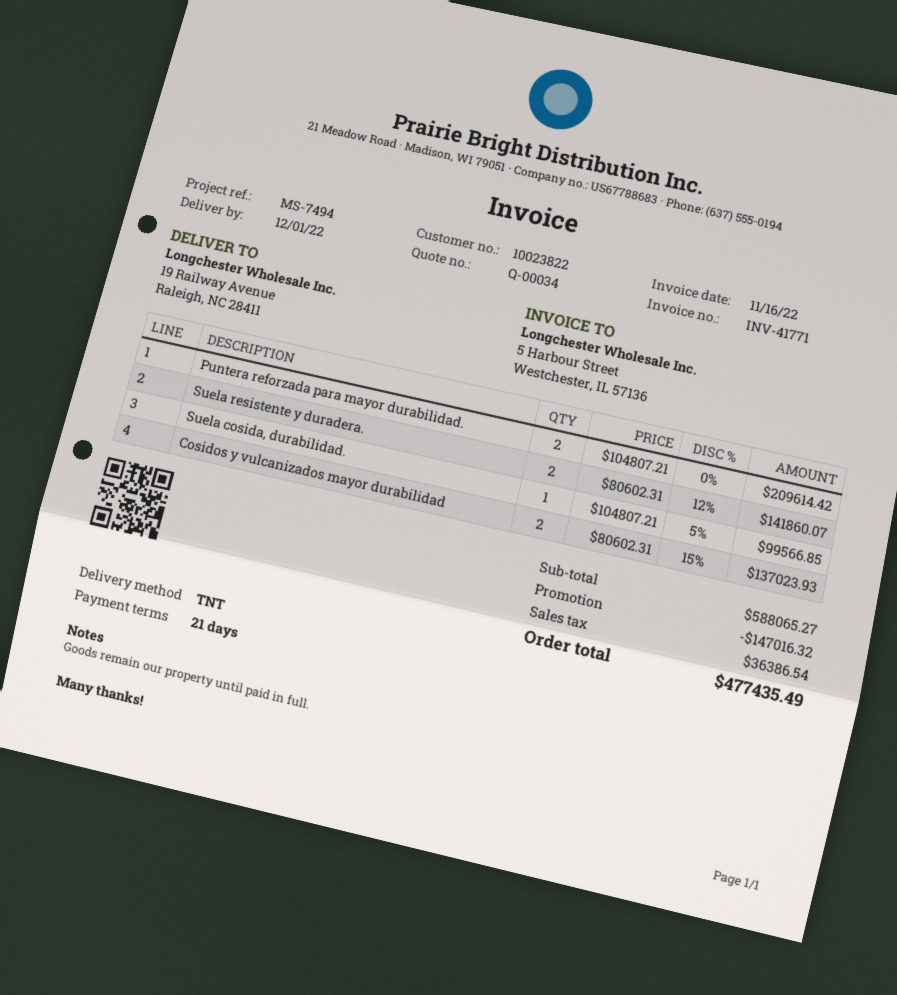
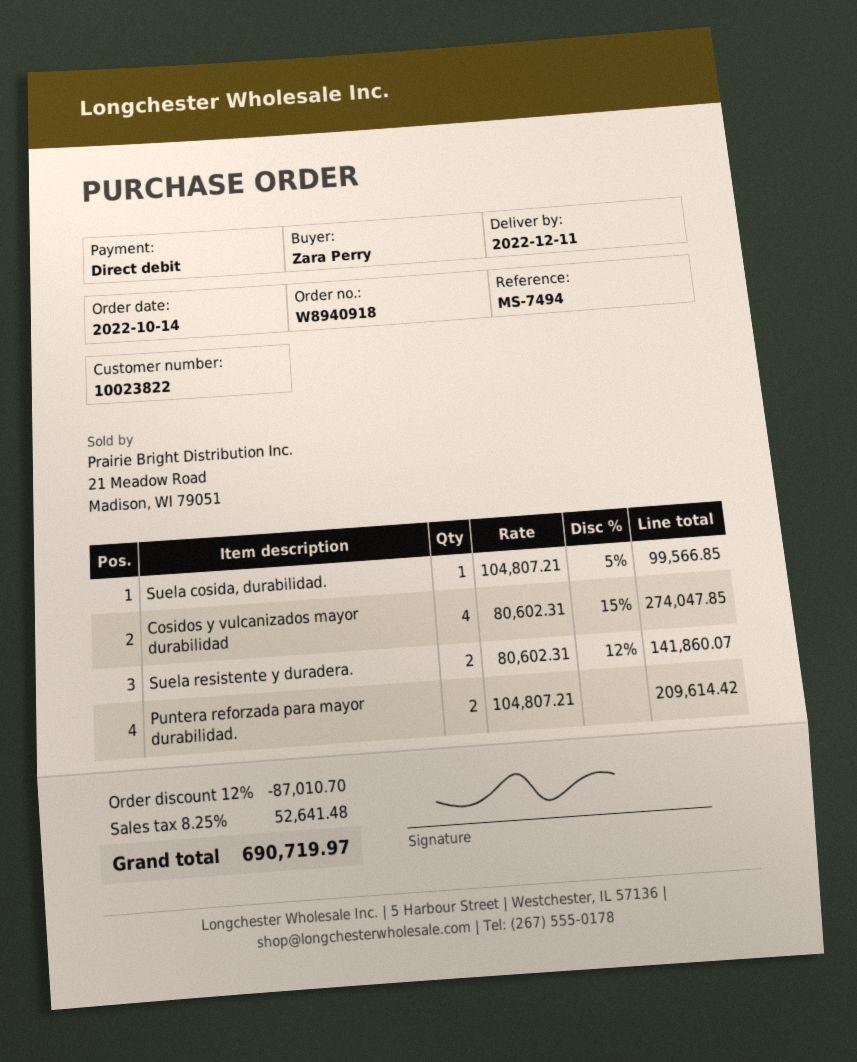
delivery date: 2022-12-01 -> 2022-12-11
Cosidos y vulcanizados mayor durabilidad: 2 x 80602.31 - 15% = 137023.93 -> 4 x 80602.31 - 15% = 274047.85
discount: 147016.32 -> 87010.70
tax: 36386.54 -> 52641.48
total: 477435.49 -> 690719.97

